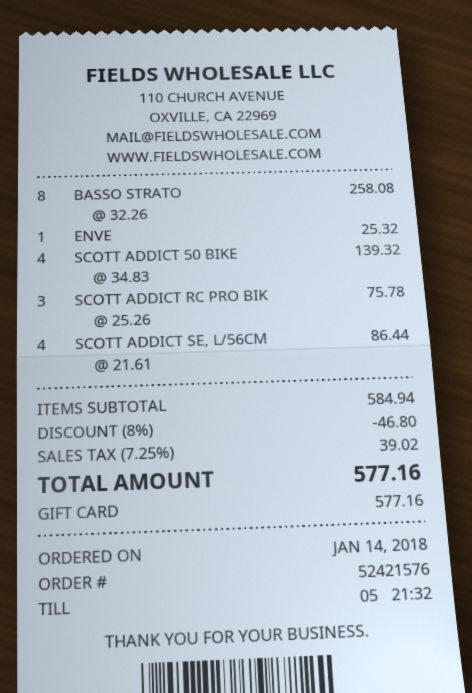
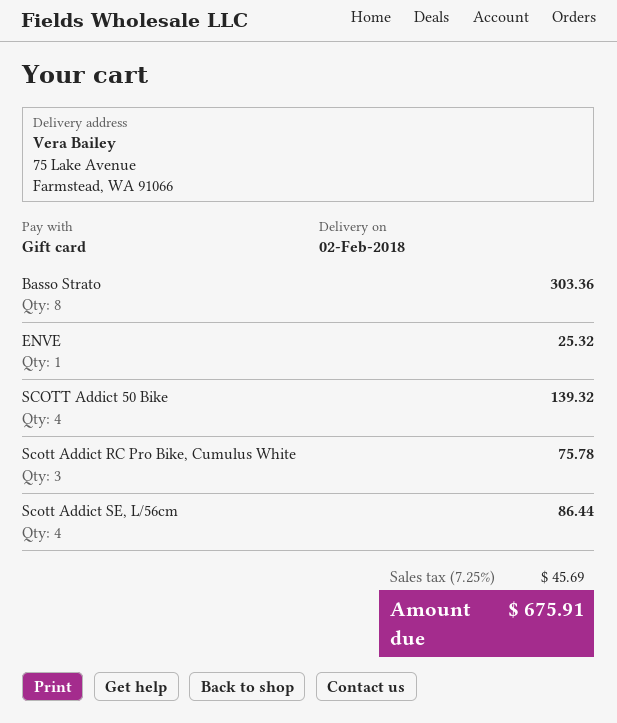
BASSO STRATO: 8 for 258.08 -> 8 for 303.36
discount: 8% = 46.80 -> none
tax: 7.25% = 39.02 -> 7.25% = 45.69
total: 577.16 -> 675.91

